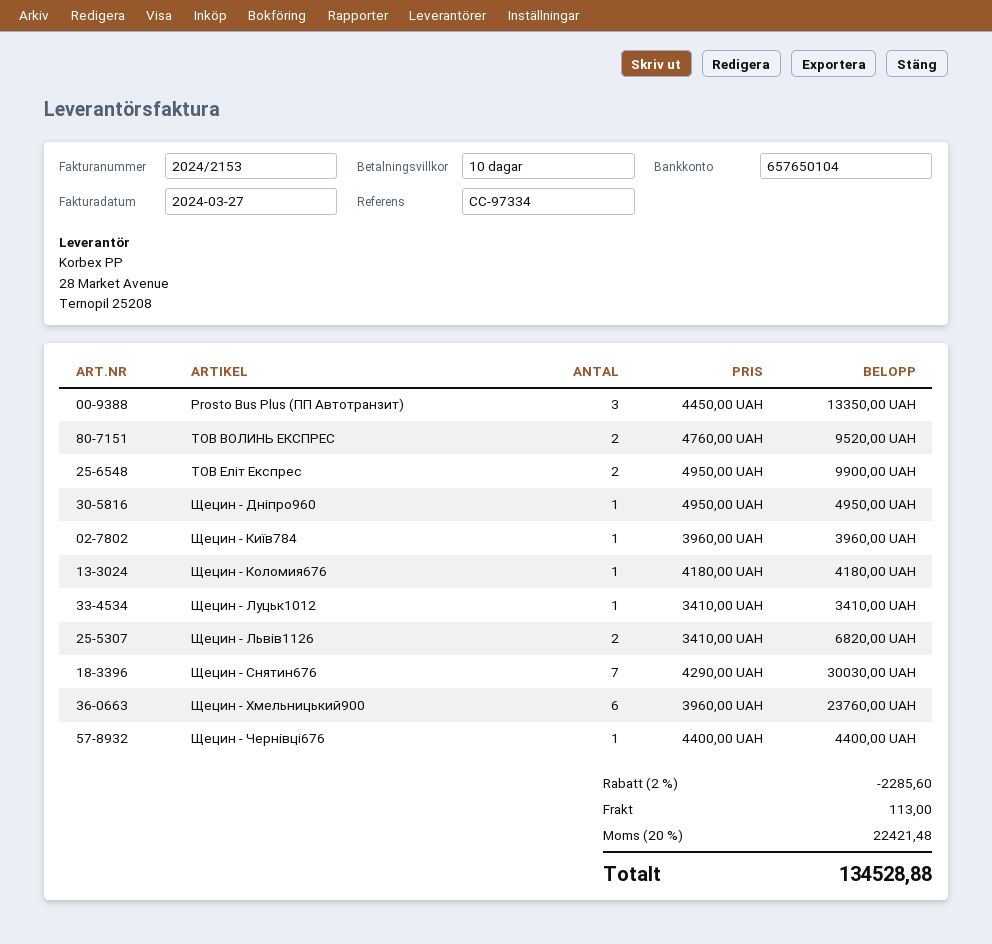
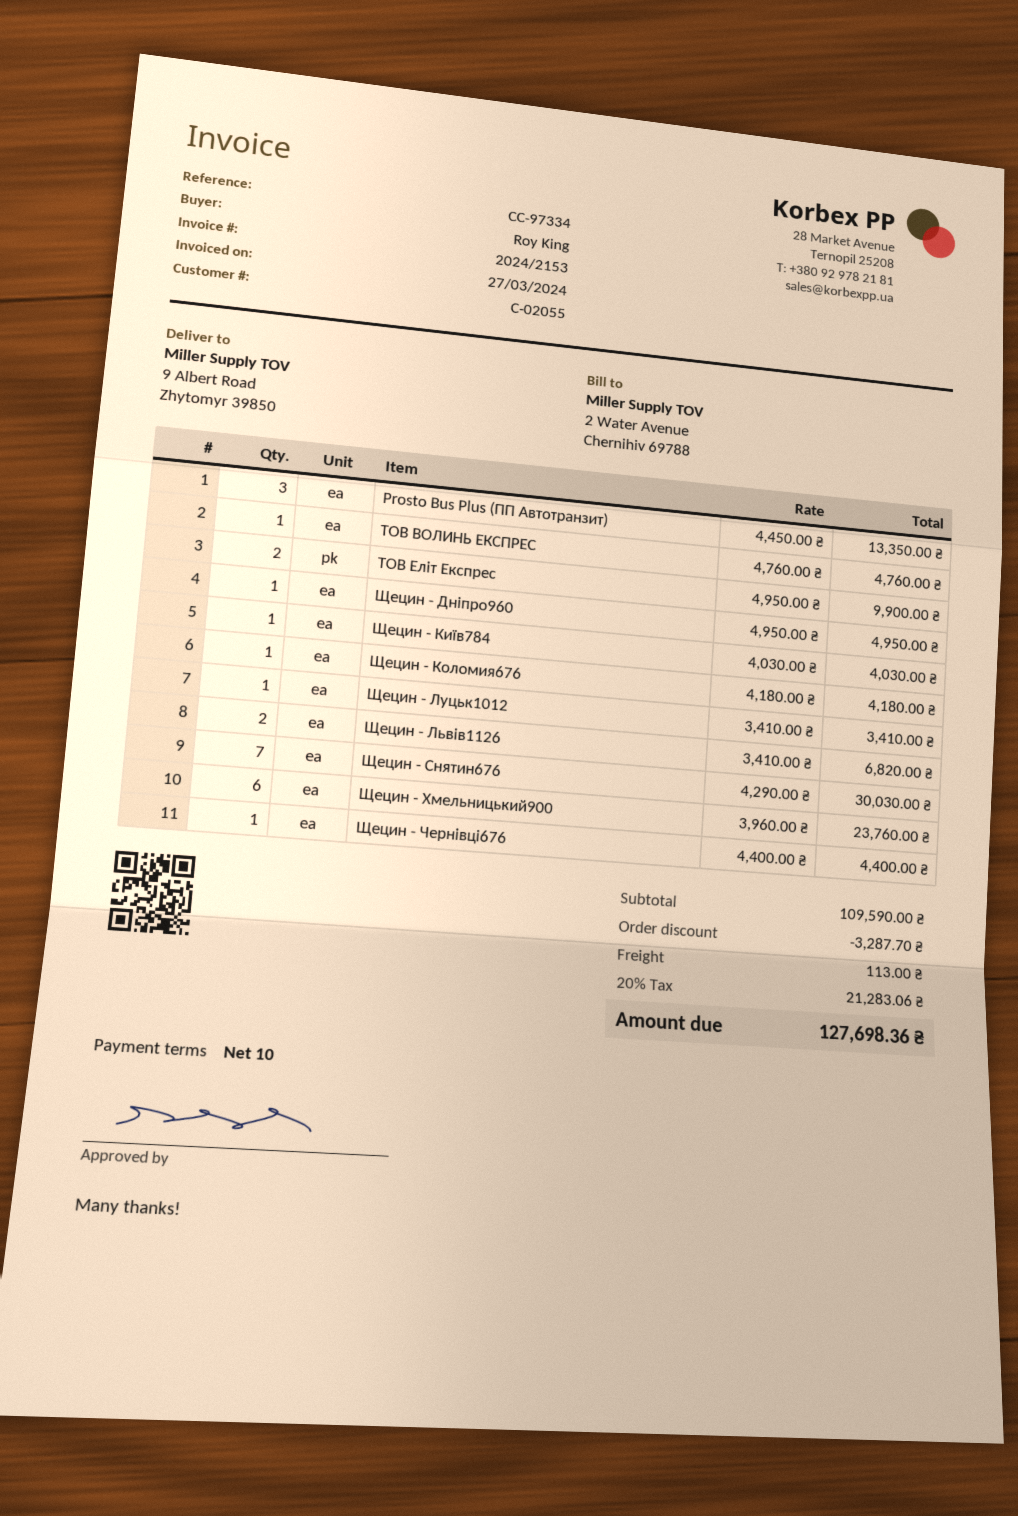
ТОВ ВОЛИНЬ ЕКСПРЕС: 2 x 4760.00 = 9520.00 -> 1 x 4760.00 = 4760.00
Щецин - Київ784: 1 x 3960.00 = 3960.00 -> 1 x 4030.00 = 4030.00
discount: 2285.60 -> 3287.70
tax: 20% = 22421.48 -> 20% = 21283.06
total: 134528.88 -> 127698.36

